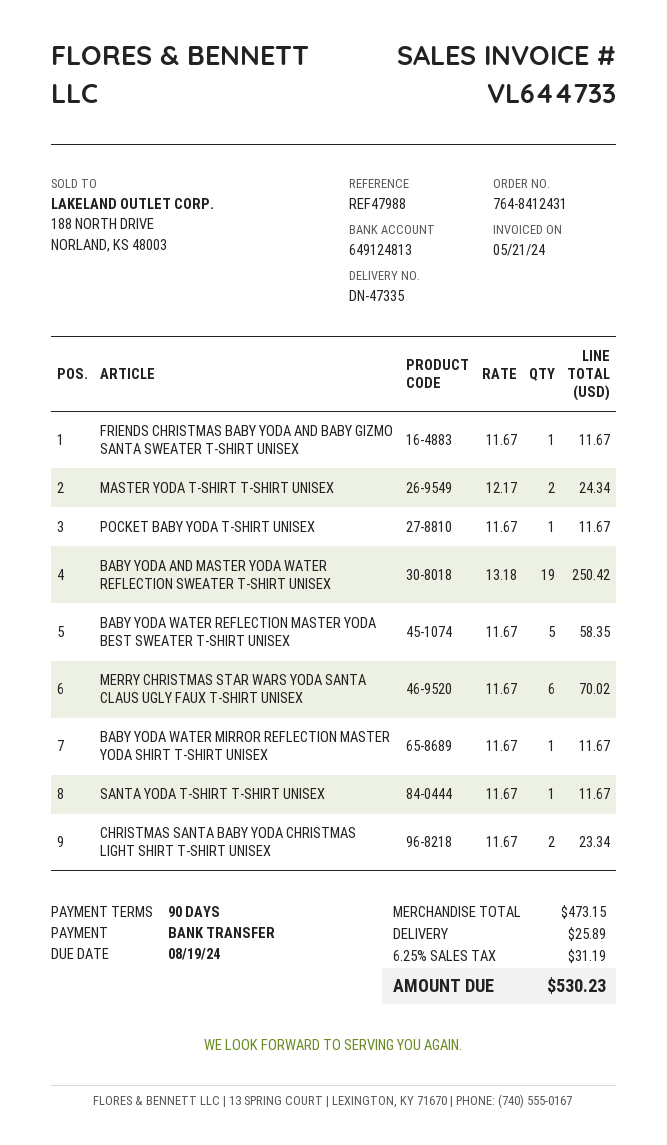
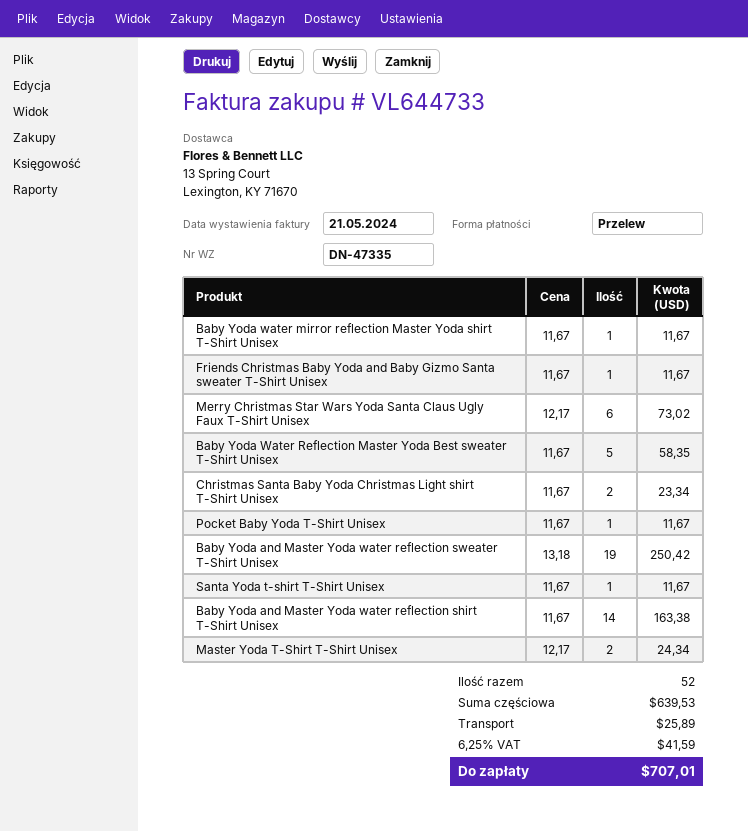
MERRY CHRISTMAS STAR WARS YODA SANTA CLAUS UGLY FAUX T-SHIRT UNISEX: 6 x 11.67 = 70.02 -> 6 x 12.17 = 73.02
Baby Yoda and Master Yoda water reflection shirt T-Shirt Unisex: none -> 14 x 11.67 = 163.38
subtotal: 473.15 -> 639.53
tax: 6.25% = 31.19 -> 6.25% = 41.59
total: 530.23 -> 707.01

